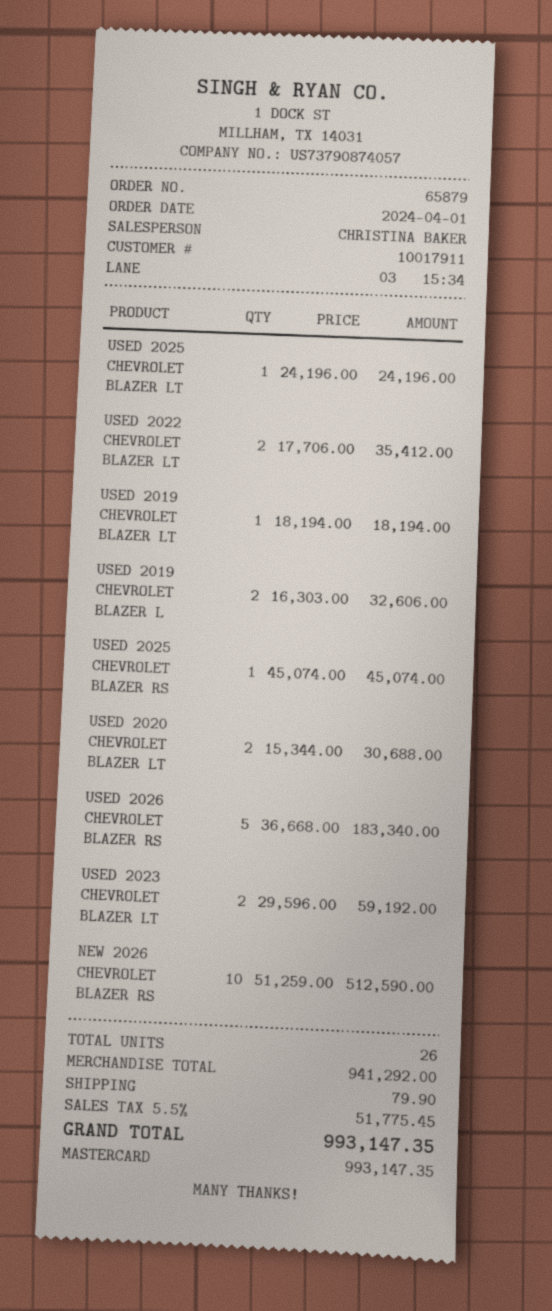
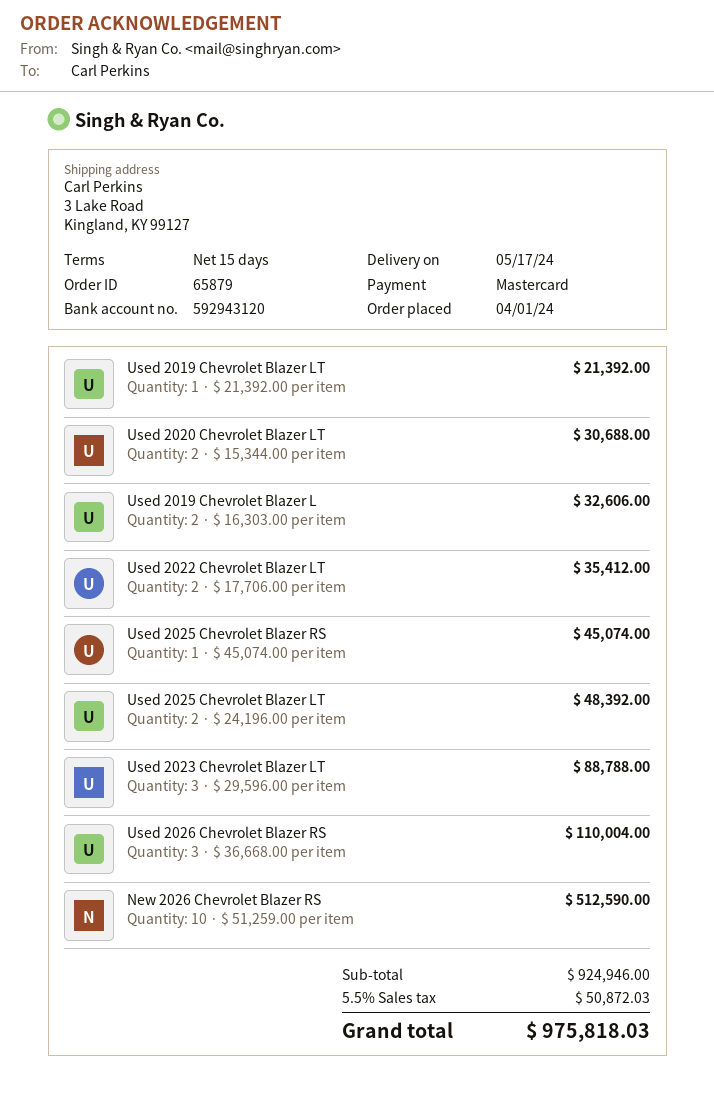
USED 2025 CHEVROLET BLAZER LT: 1 x 24196.00 = 24196.00 -> 2 x 24196.00 = 48392.00
USED 2019 CHEVROLET BLAZER LT: 1 x 18194.00 = 18194.00 -> 1 x 21392.00 = 21392.00
USED 2026 CHEVROLET BLAZER RS: 5 x 36668.00 = 183340.00 -> 3 x 36668.00 = 110004.00
USED 2023 CHEVROLET BLAZER LT: 2 x 29596.00 = 59192.00 -> 3 x 29596.00 = 88788.00
subtotal: 941292.00 -> 924946.00
shipping: 79.90 -> none
tax: 5.5% = 51775.45 -> 5.5% = 50872.03
total: 993147.35 -> 975818.03

